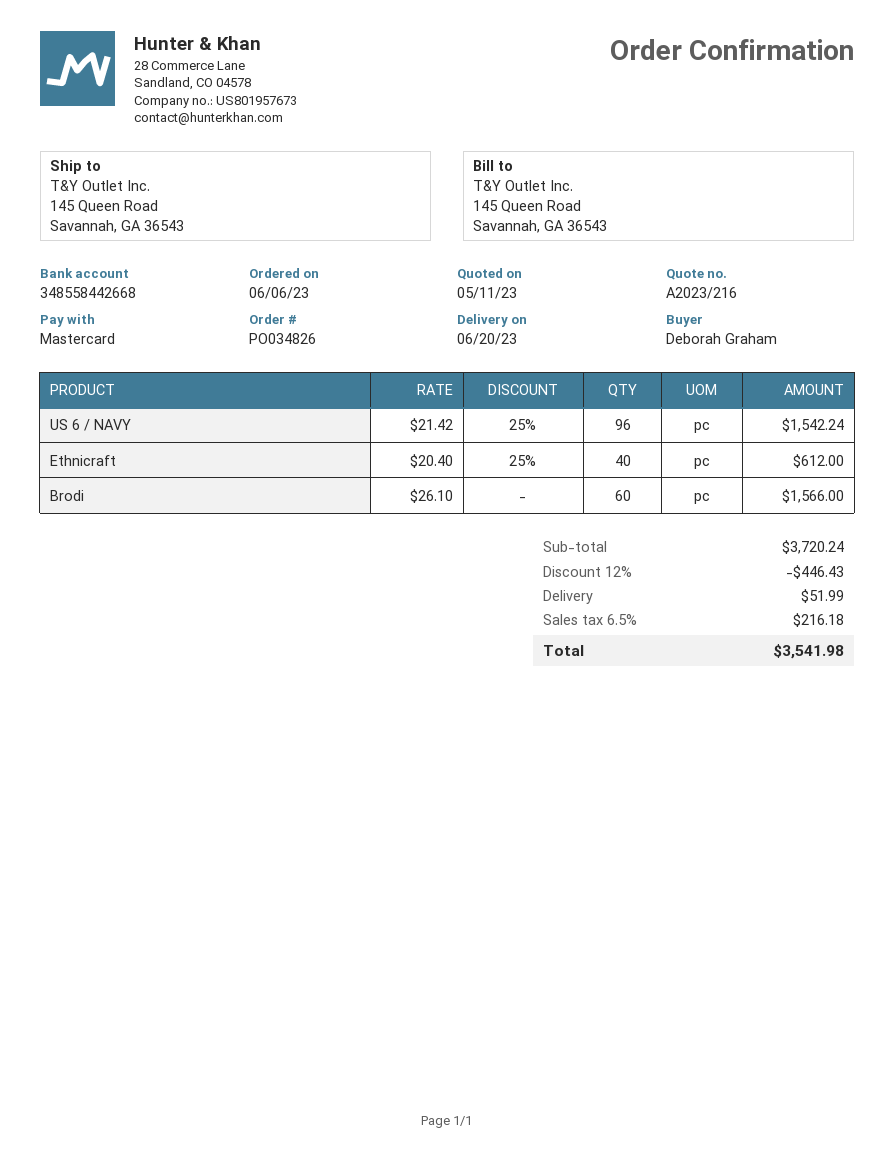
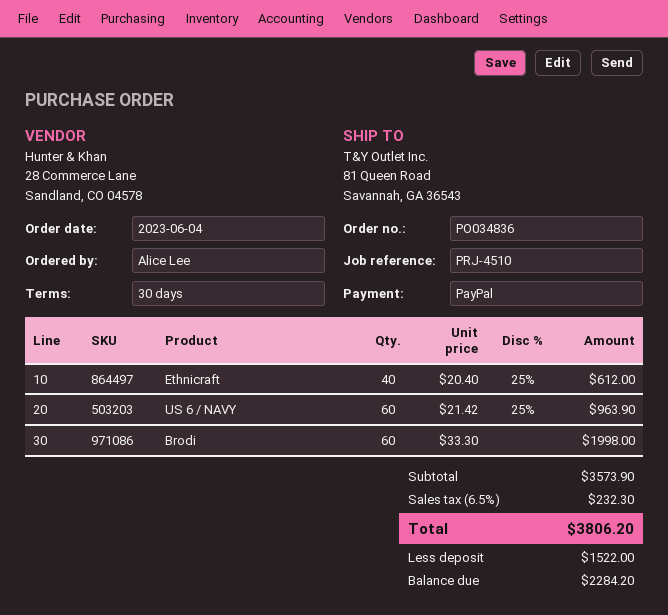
order number: PO034826 -> PO034836
order date: 2023-06-06 -> 2023-06-04
ordered by: Deborah Graham -> Alice Lee
payment method: Mastercard -> PayPal
ship to: 145 Queen Road, Savannah, GA 36543 -> 81 Queen Road, Savannah, GA 36543
US 6 / NAVY: 96 x 21.42 - 25% = 1542.24 -> 60 x 21.42 - 25% = 963.90
Brodi: 60 x 26.10 = 1566.00 -> 60 x 33.30 = 1998.00
subtotal: 3720.24 -> 3573.90
discount: 12% = 446.43 -> none
shipping: 51.99 -> none
tax: 6.5% = 216.18 -> 6.5% = 232.30
total: 3541.98 -> 3806.20

